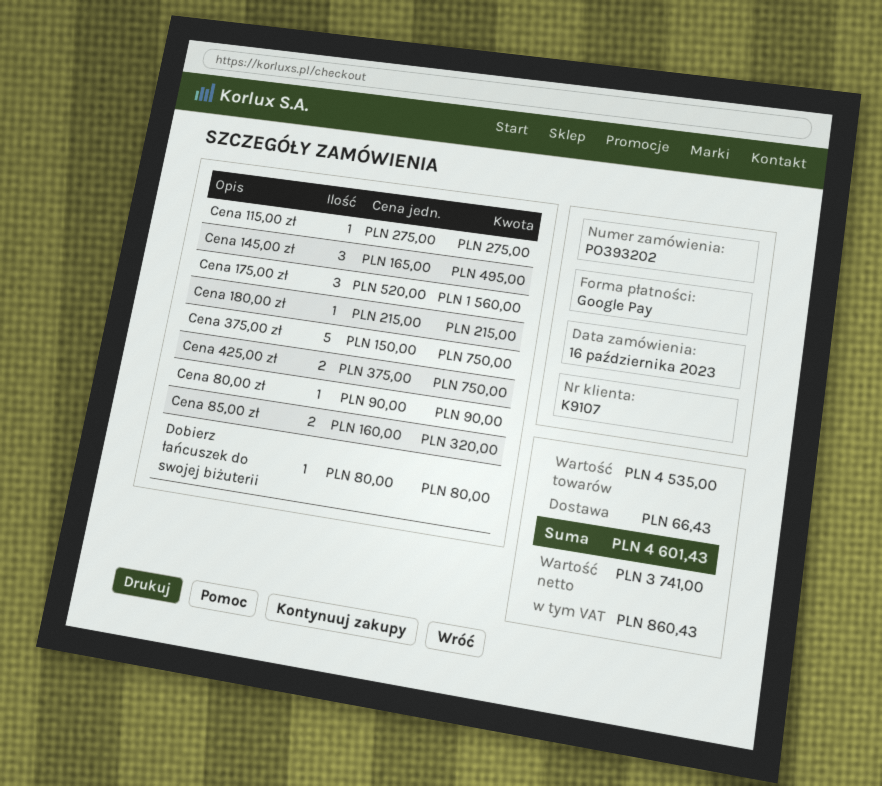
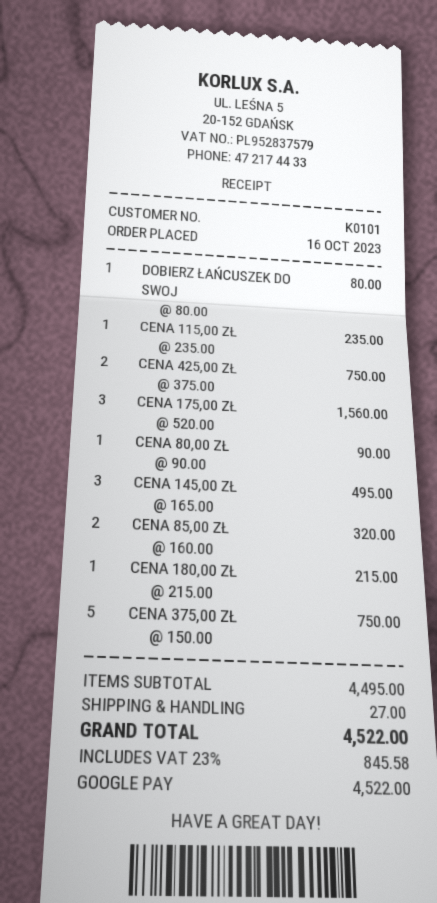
customer number: K9107 -> K0101
Cena 115,00 zł: 1 x 275.00 = 275.00 -> 1 x 235.00 = 235.00
subtotal: 4535.00 -> 4495.00
shipping: 66.43 -> 27.00
tax: 860.43 -> 845.58
total: 4601.43 -> 4522.00

